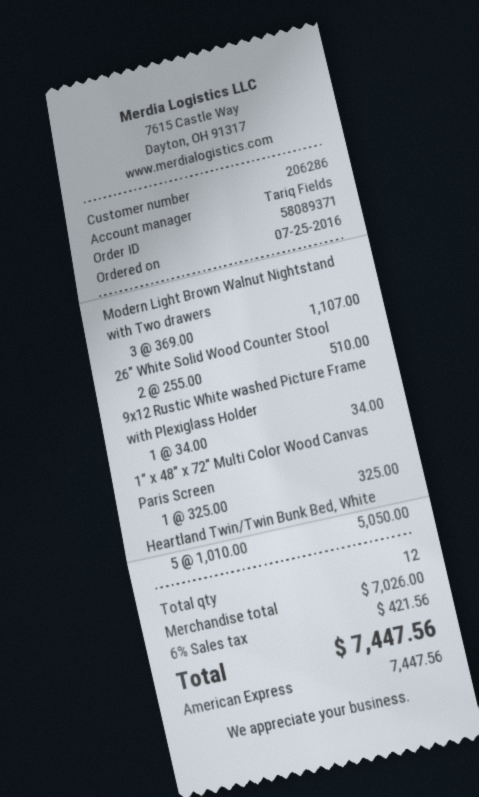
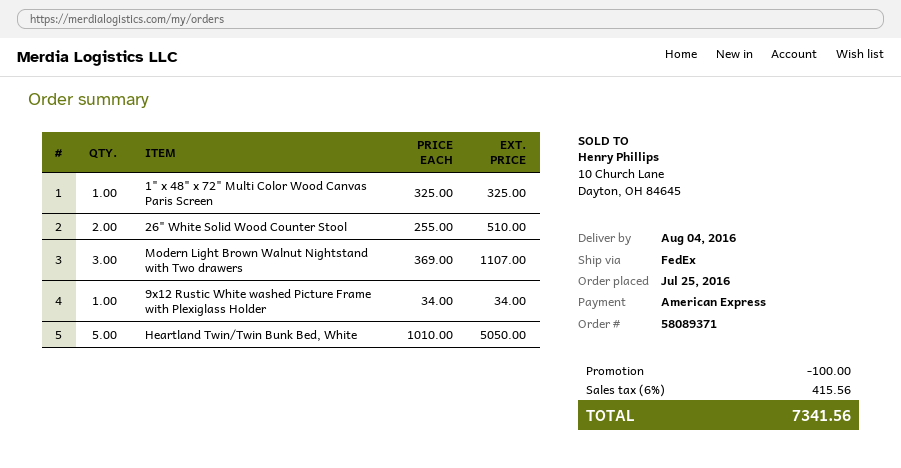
discount: none -> 100.00
tax: 6% = 421.56 -> 6% = 415.56
total: 7447.56 -> 7341.56

